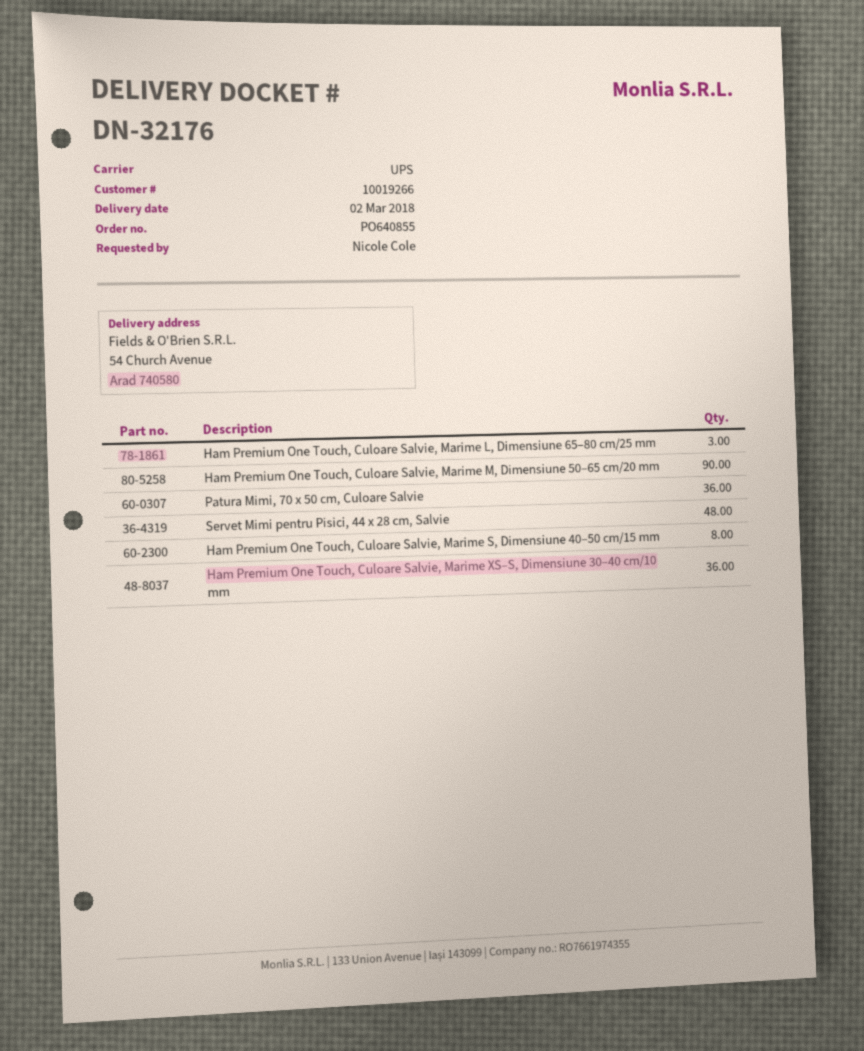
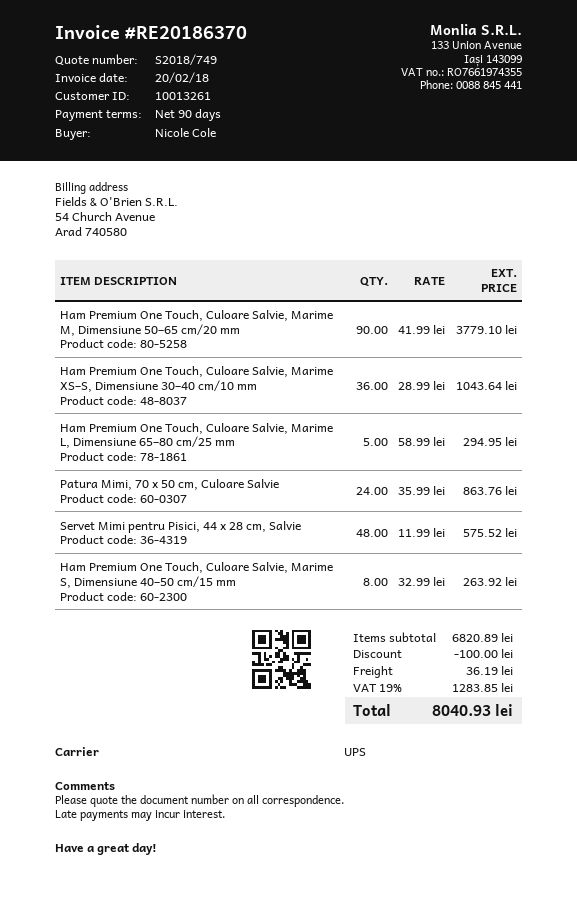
customer number: 10019266 -> 10013261
Ham Premium One Touch, Culoare Salvie, Marime L, Dimensiune 65–80 cm/25 mm: 3 -> 5
Patura Mimi, 70 x 50 cm, Culoare Salvie: 36 -> 24

